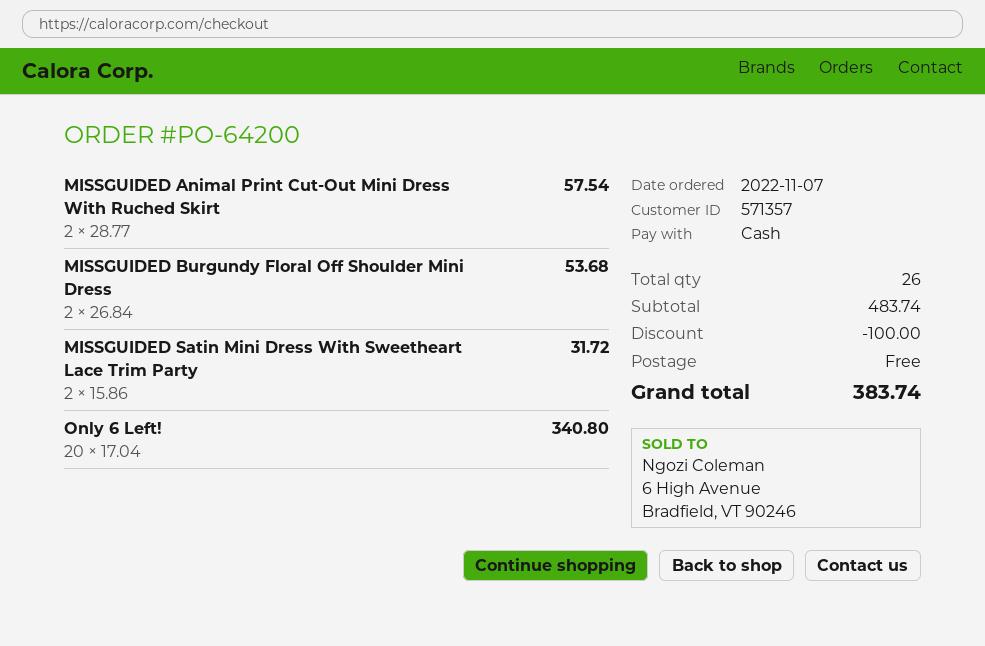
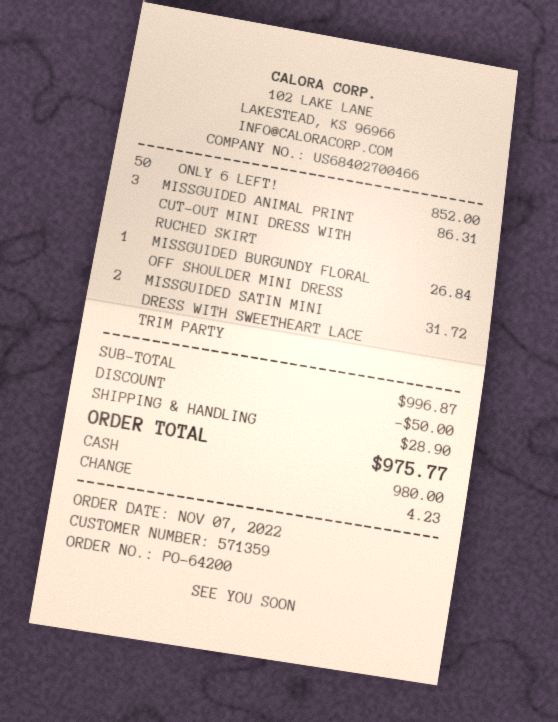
customer number: 571357 -> 571359
MISSGUIDED Animal Print Cut-Out Mini Dress With Ruched Skirt: 2 for 57.54 -> 3 for 86.31
MISSGUIDED Burgundy Floral Off Shoulder Mini Dress: 2 for 53.68 -> 1 for 26.84
Only 6 Left!: 20 for 340.80 -> 50 for 852.00
subtotal: 483.74 -> 996.87
discount: 100.00 -> 50.00
shipping: 0.00 -> 28.90
total: 383.74 -> 975.77

